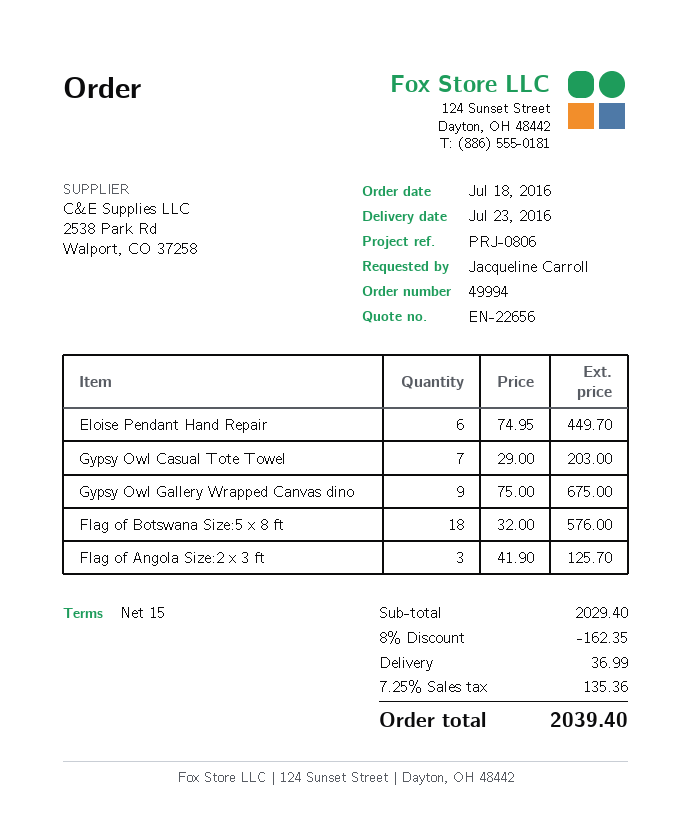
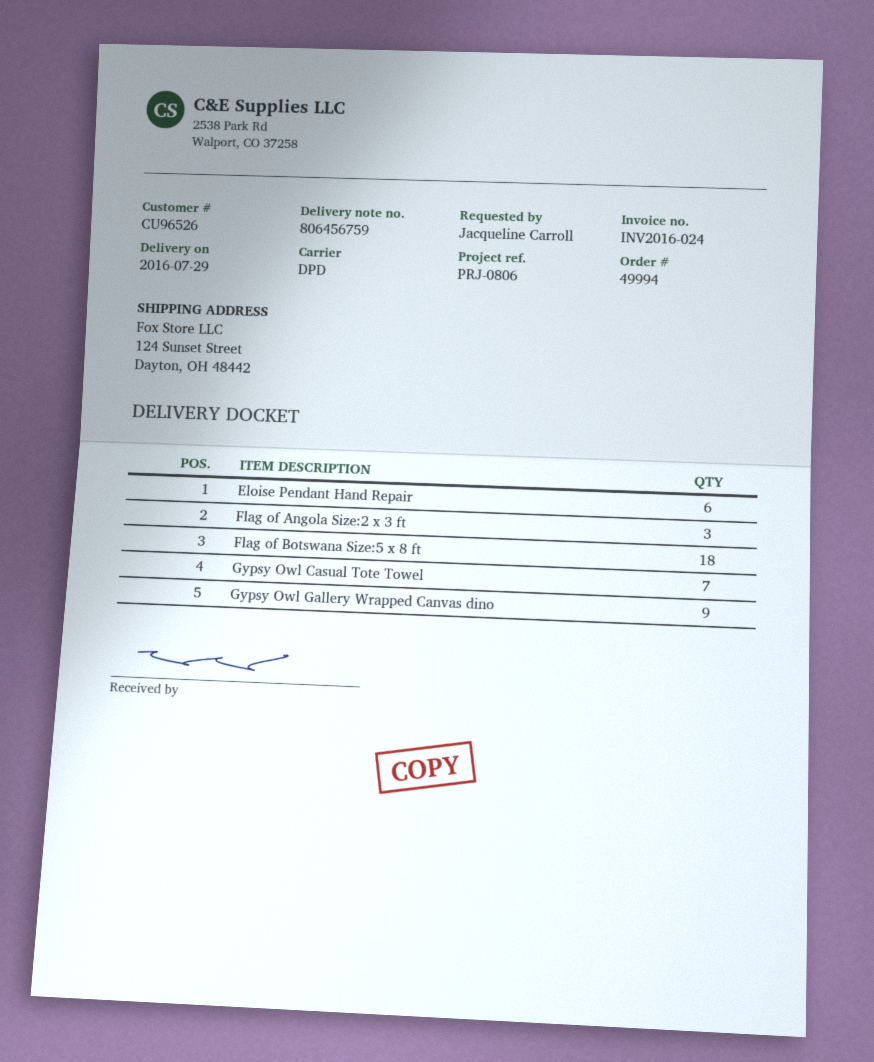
delivery date: 2016-07-23 -> 2016-07-29

